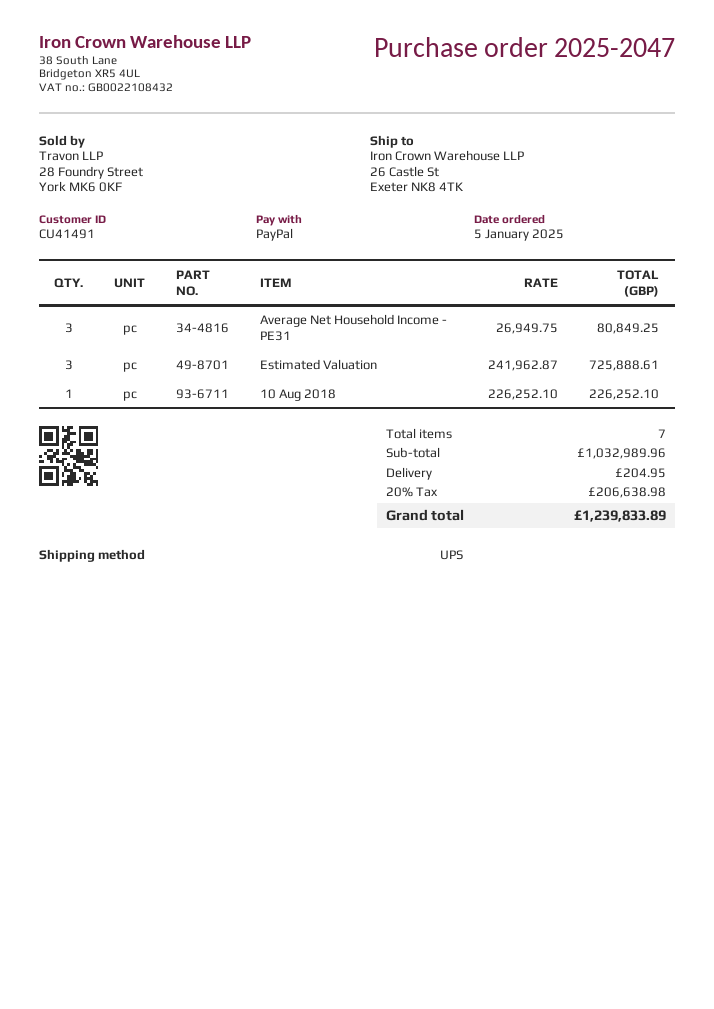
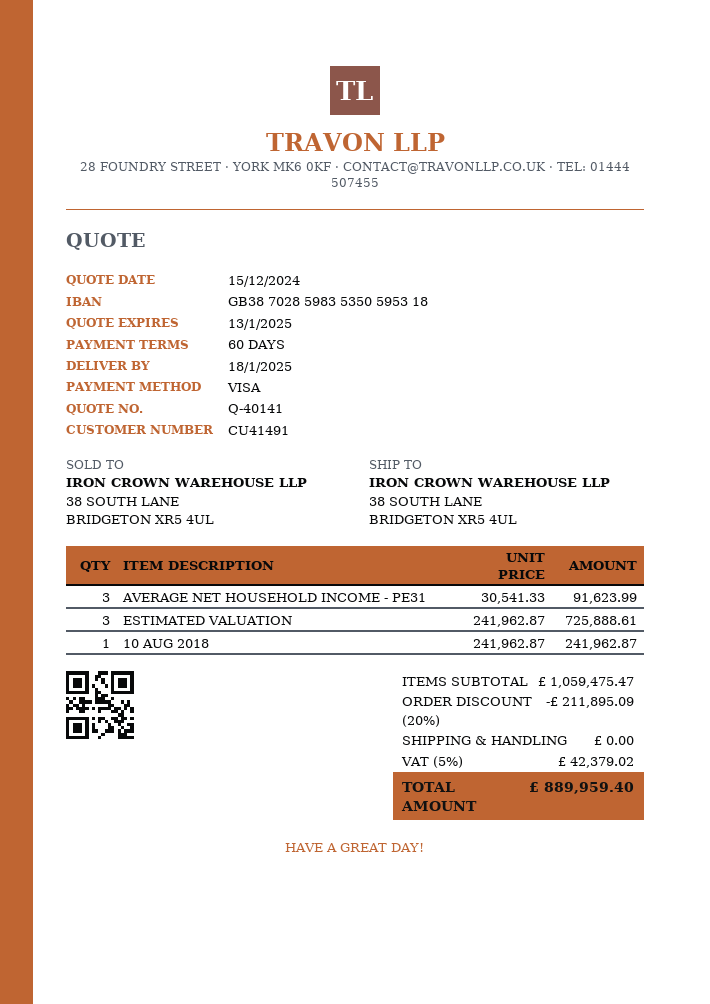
payment method: PayPal -> Visa
ship to: 26 Castle St, Exeter NK8 4TK -> 38 SOUTH LANE, BRIDGETON XR5 4UL
Average Net Household Income - PE31: 3 x 26949.75 = 80849.25 -> 3 x 30541.33 = 91623.99
10 Aug 2018: 1 x 226252.10 = 226252.10 -> 1 x 241962.87 = 241962.87
subtotal: 1032989.96 -> 1059475.47
discount: none -> 20% = 211895.09
shipping: 204.95 -> 0.00
tax: 20% = 206638.98 -> 5% = 42379.02
total: 1239833.89 -> 889959.40

